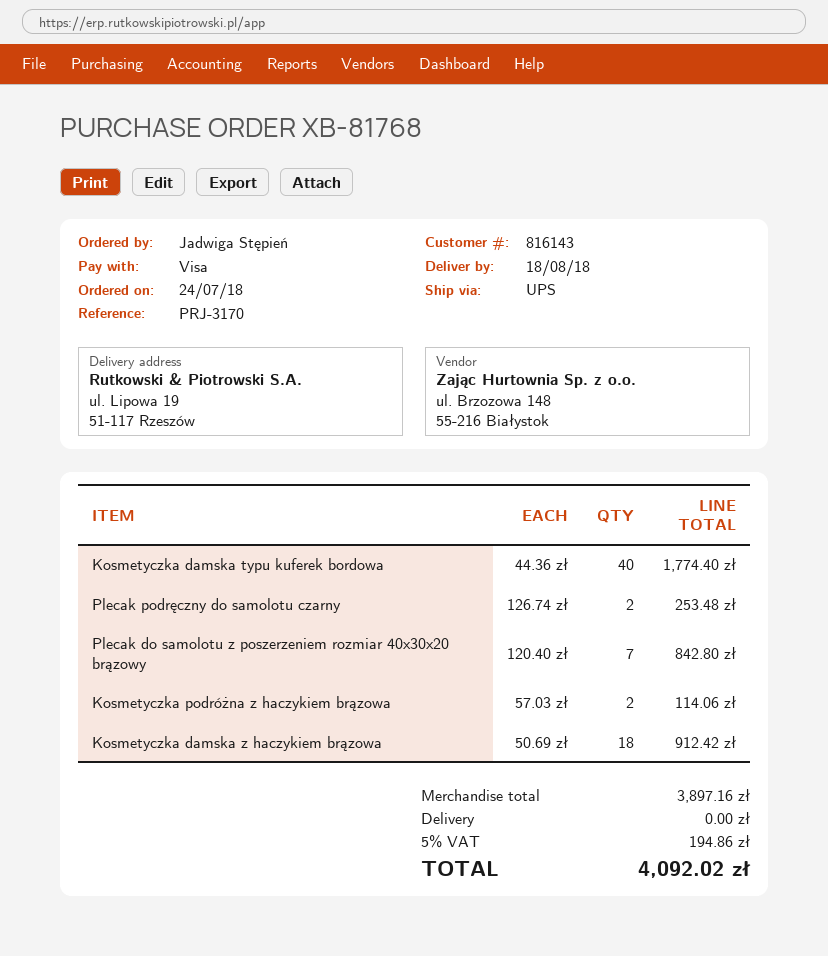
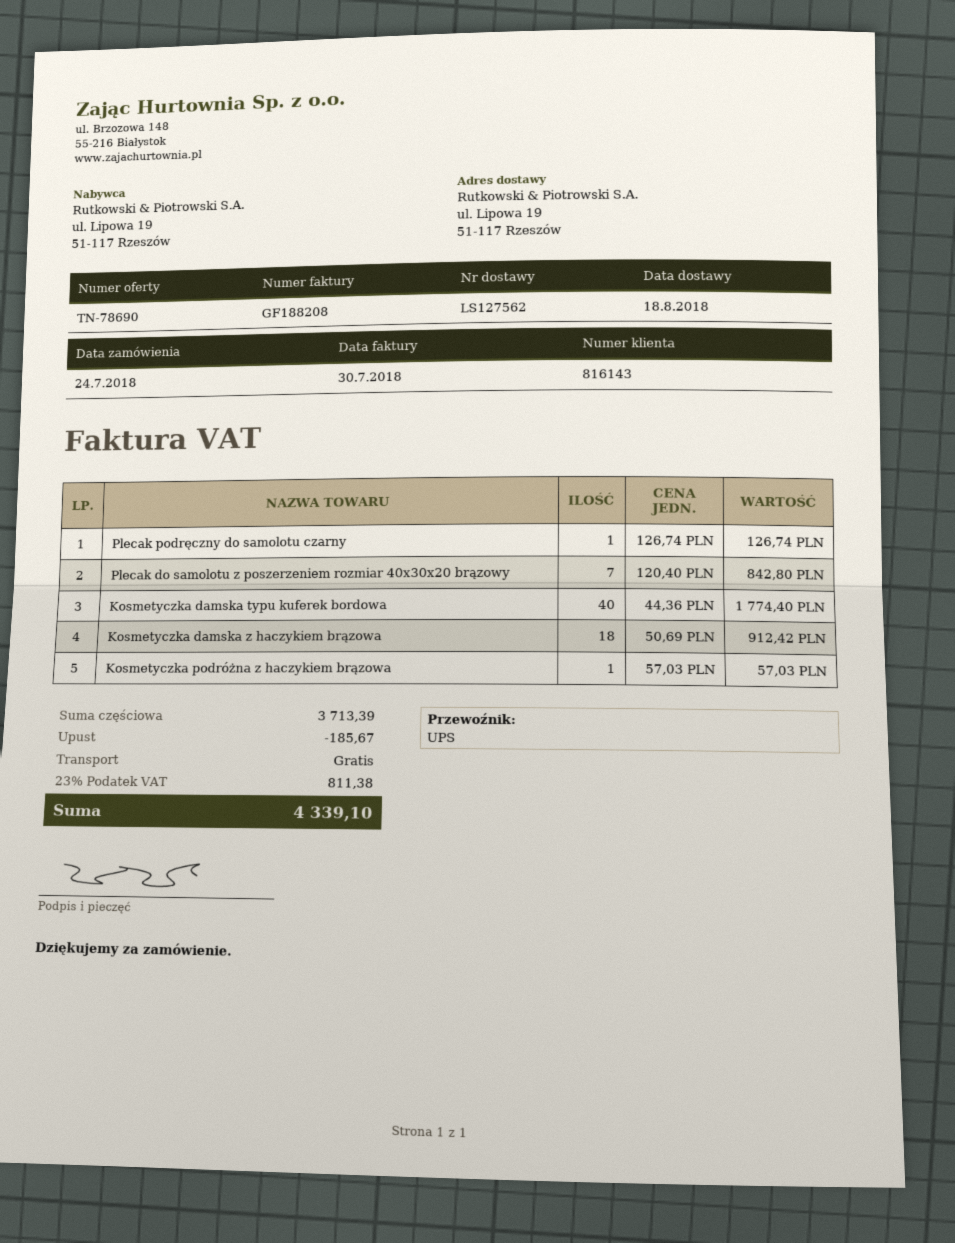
Plecak podręczny do samolotu czarny: 2 x 126.74 = 253.48 -> 1 x 126.74 = 126.74
Kosmetyczka podróżna z haczykiem brązowa: 2 x 57.03 = 114.06 -> 1 x 57.03 = 57.03
subtotal: 3897.16 -> 3713.39
discount: none -> 185.67
tax: 5% = 194.86 -> 23% = 811.38
total: 4092.02 -> 4339.10

